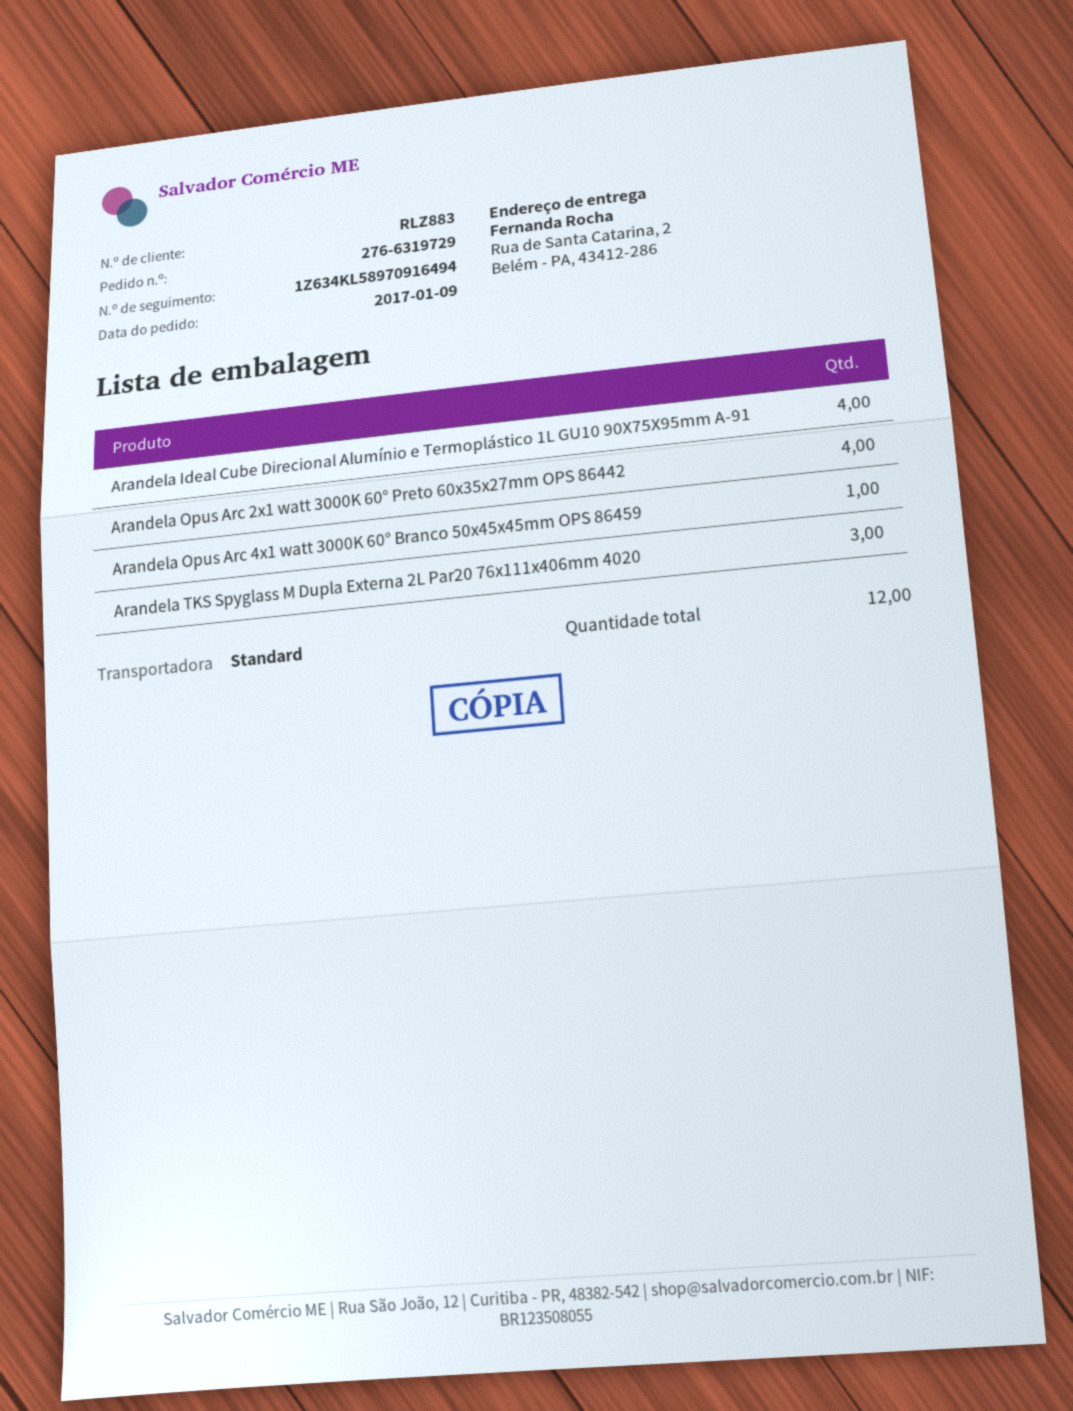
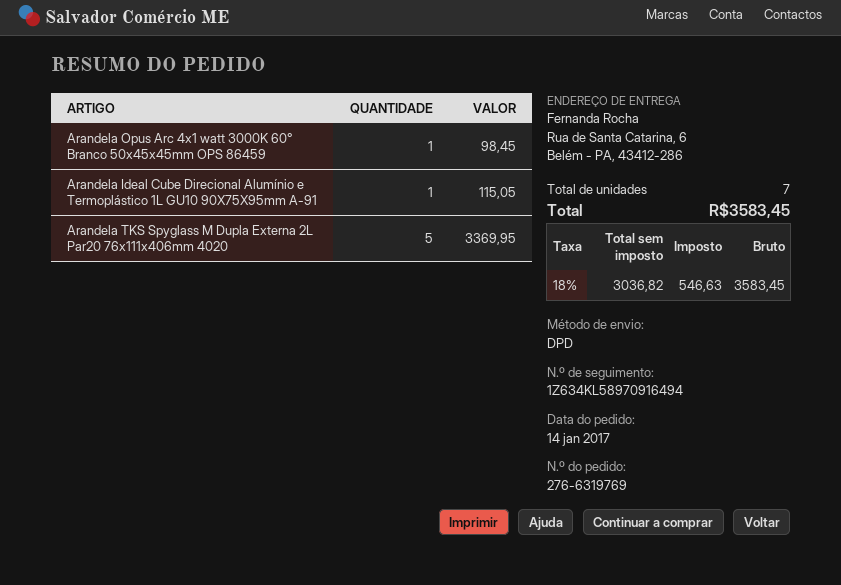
order number: 276-6319729 -> 276-6319769
order date: 2017-01-09 -> 2017-01-14
shipping method: standard -> DPD
ship to: Rua de Santa Catarina, 2, Belém - PA, 43412-286 -> Rua de Santa Catarina, 6, Belém - PA, 43412-286
Arandela Ideal Cube Direcional Alumínio e Termoplástico 1L GU10 90X75X95mm A-91: 4 -> 1
Arandela Opus Arc 2x1 watt 3000K 60° Preto 60x35x27mm OPS 86442: 4 -> none
Arandela TKS Spyglass M Dupla Externa 2L Par20 76x111x406mm 4020: 3 -> 5
total quantity: 12 -> 7

